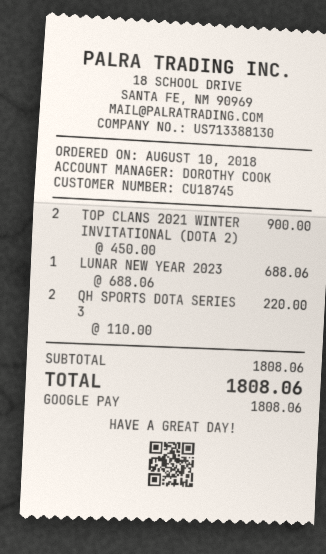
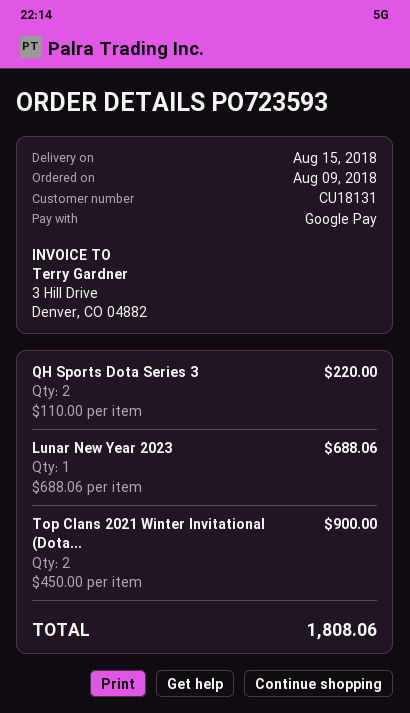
order date: 2018-08-10 -> 2018-08-09
customer number: CU18745 -> CU18131

